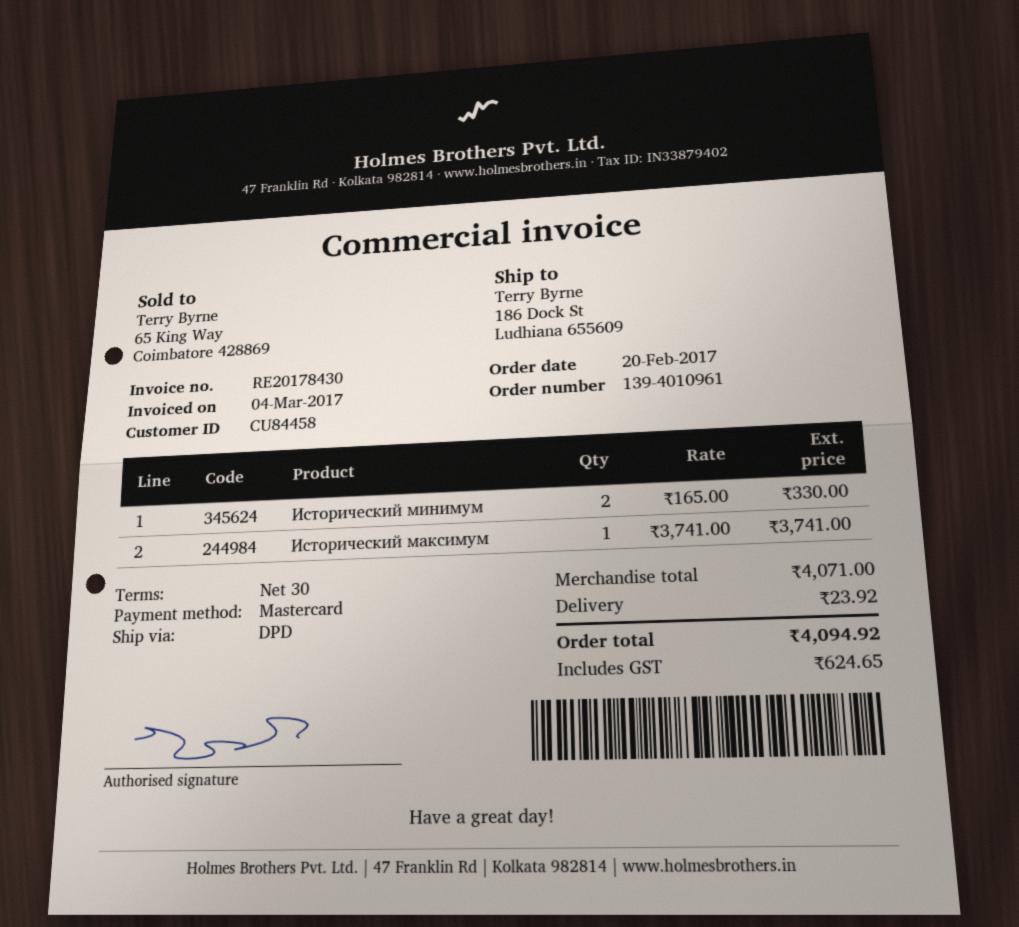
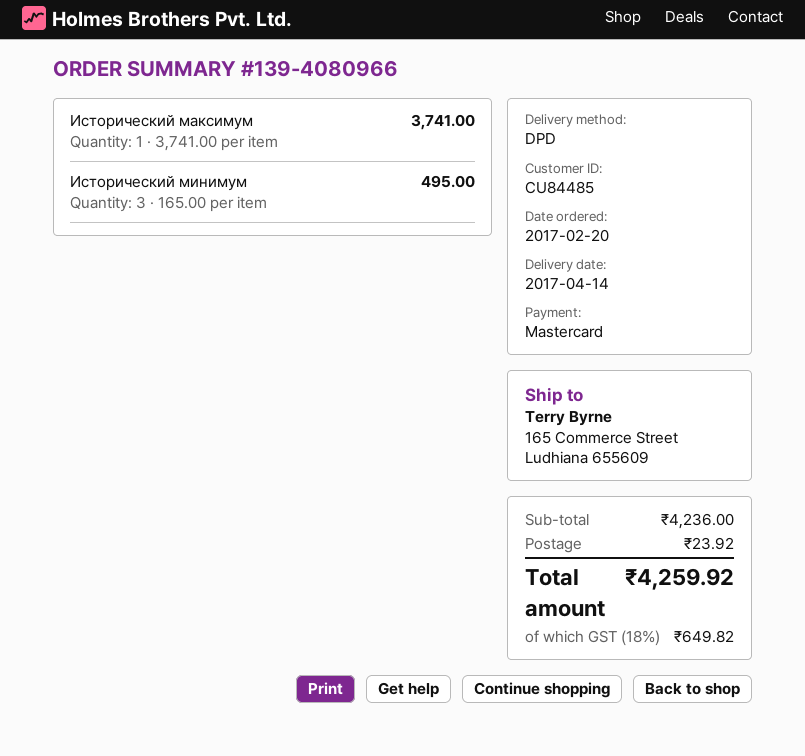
order number: 139-4010961 -> 139-4080966
customer number: CU84458 -> CU84485
ship to: 186 Dock St, Ludhiana 655609 -> 165 Commerce Street, Ludhiana 655609
Исторический минимум: 2 x 165.00 = 330.00 -> 3 x 165.00 = 495.00
subtotal: 4071.00 -> 4236.00
tax: 624.65 -> 649.82
total: 4094.92 -> 4259.92

